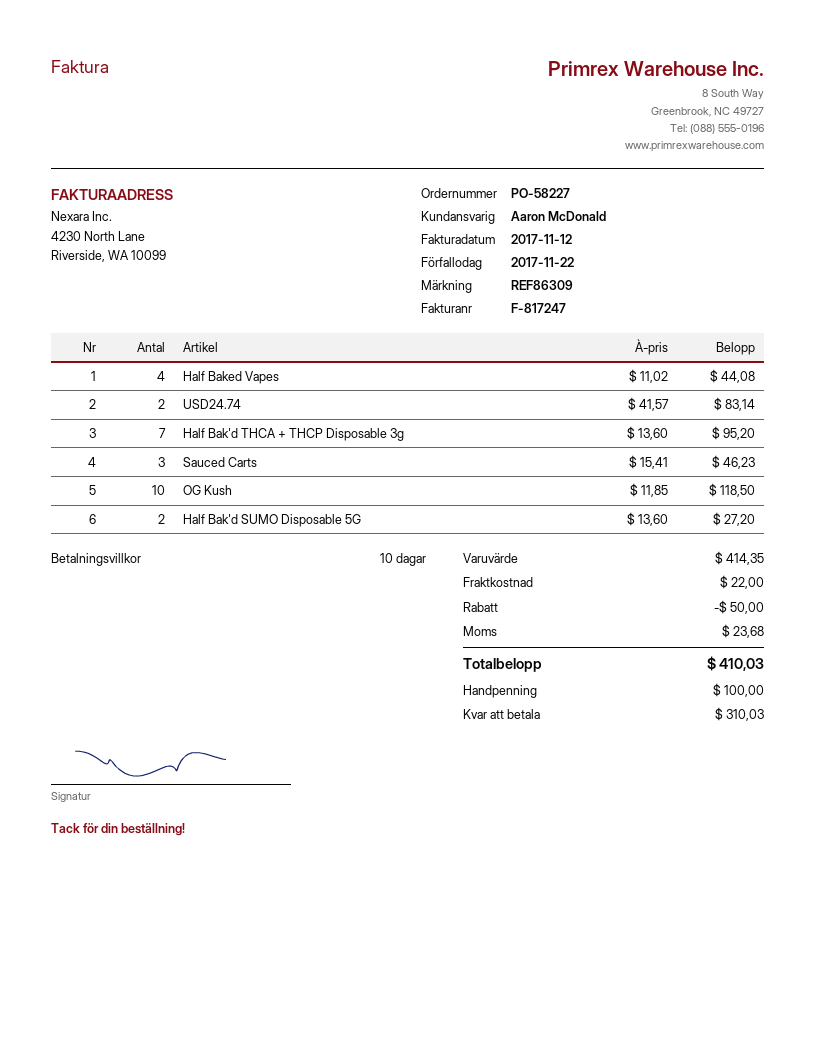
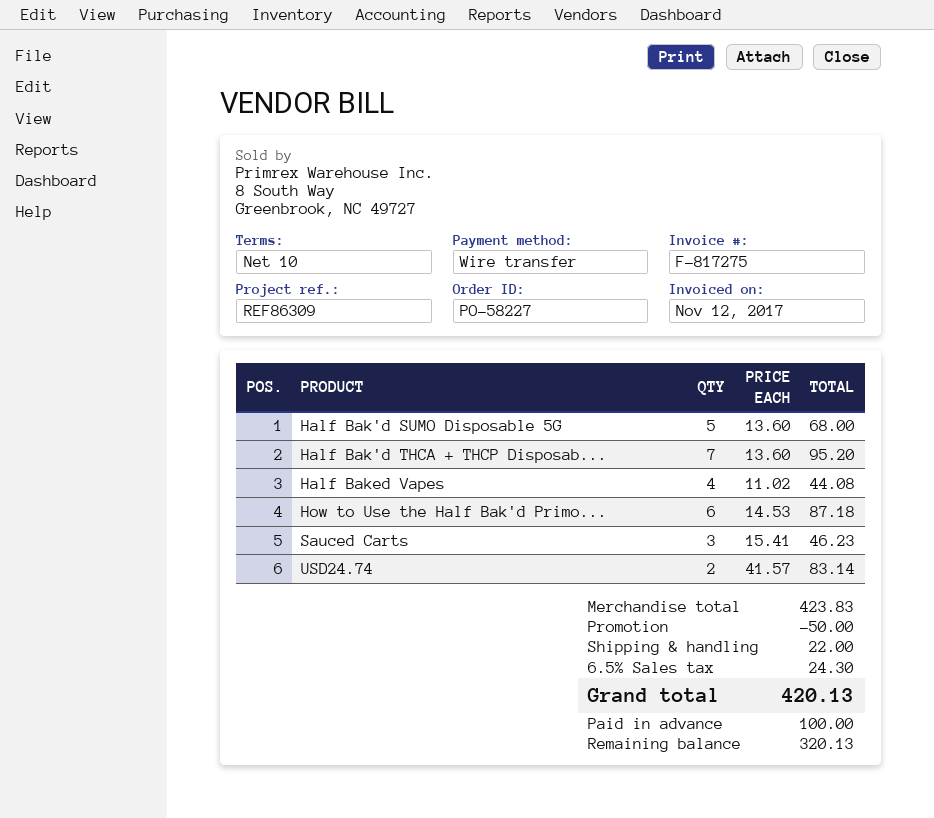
invoice number: F-817247 -> F-817275
OG Kush: 10 x 11.85 = 118.50 -> none
Half Bak'd SUMO Disposable 5G: 2 x 13.60 = 27.20 -> 5 x 13.60 = 68.00
How to Use the Half Bak'd Primo...: none -> 6 x 14.53 = 87.18
subtotal: 414.35 -> 423.83
tax: 23.68 -> 24.30
total: 410.03 -> 420.13
balance: 310.03 -> 320.13

